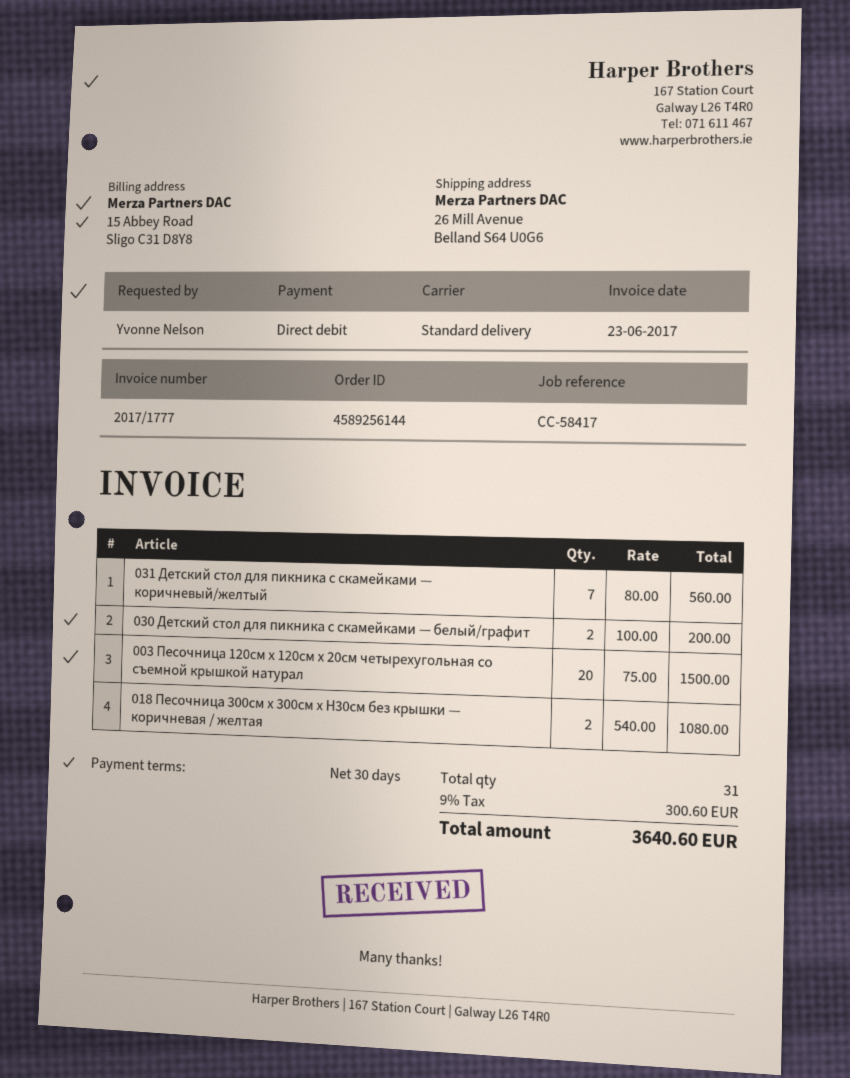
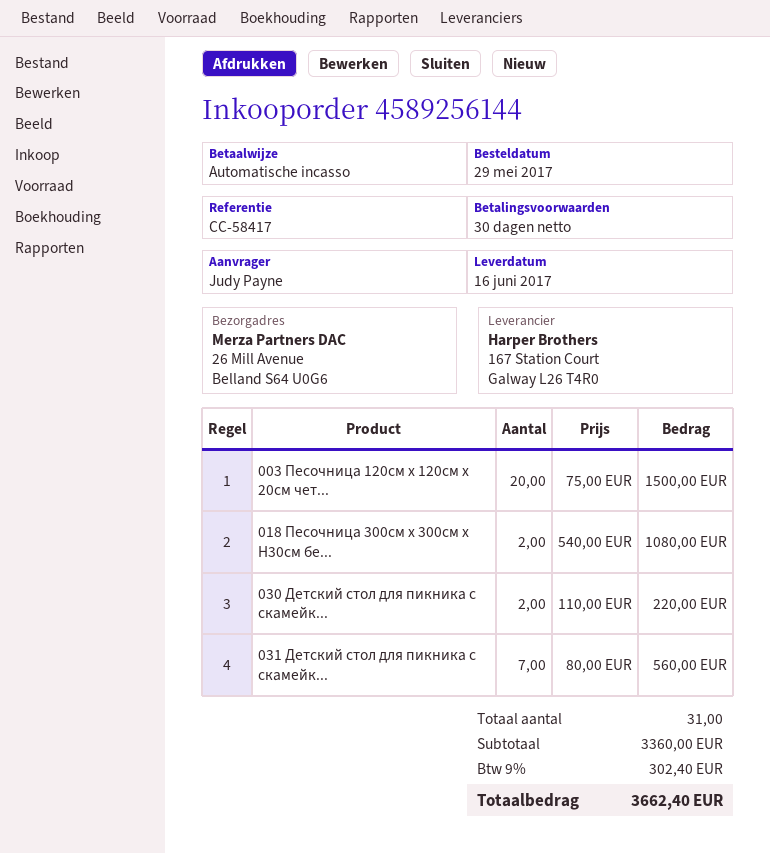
ordered by: Yvonne Nelson -> Judy Payne
030 Детский стол для пикника с скамейками — белый/графит: 2 x 100.00 = 200.00 -> 2 x 110.00 = 220.00
tax: 9% = 300.60 -> 9% = 302.40
total: 3640.60 -> 3662.40

